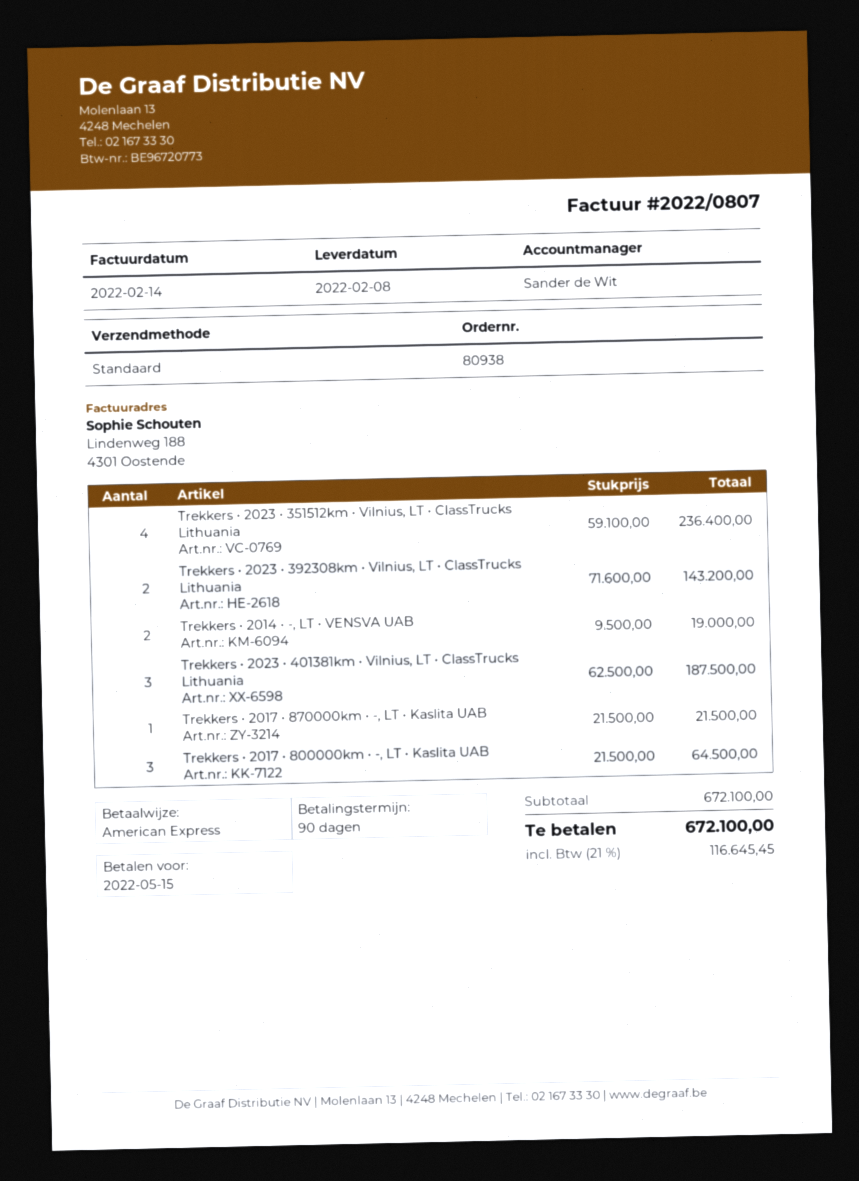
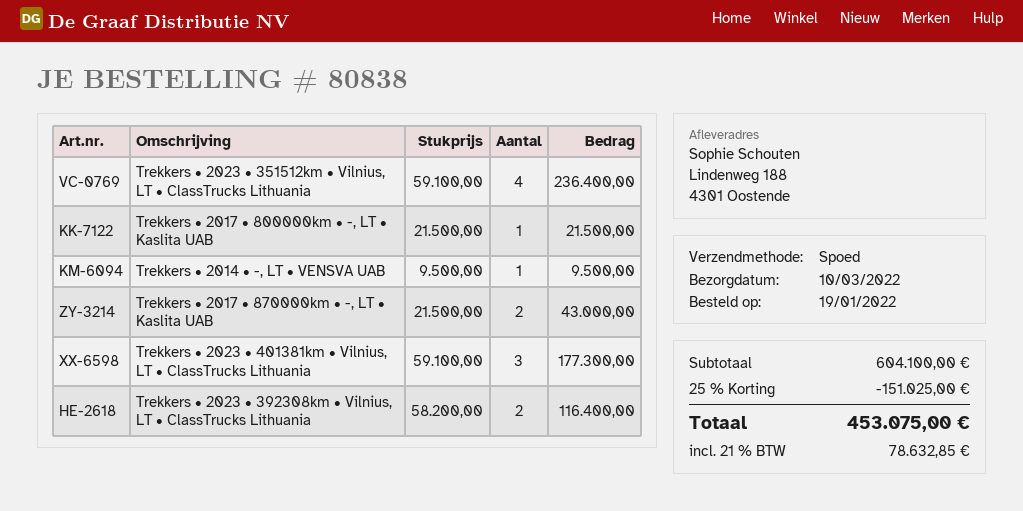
order number: 80938 -> 80838
delivery date: 2022-02-08 -> 2022-03-10
shipping method: standard -> express
Trekkers • 2023 • 392308km • Vilnius, LT • ClassTrucks Lithuania: 2 x 71600.00 = 143200.00 -> 2 x 58200.00 = 116400.00
Trekkers • 2014 • -, LT • VENSVA UAB: 2 x 9500.00 = 19000.00 -> 1 x 9500.00 = 9500.00
Trekkers • 2023 • 401381km • Vilnius, LT • ClassTrucks Lithuania: 3 x 62500.00 = 187500.00 -> 3 x 59100.00 = 177300.00
Trekkers • 2017 • 870000km • -, LT • Kaslita UAB: 1 x 21500.00 = 21500.00 -> 2 x 21500.00 = 43000.00
Trekkers • 2017 • 800000km • -, LT • Kaslita UAB: 3 x 21500.00 = 64500.00 -> 1 x 21500.00 = 21500.00
subtotal: 672100.00 -> 604100.00
discount: none -> 25% = 151025.00
tax: 21% = 116645.45 -> 21% = 78632.85
total: 672100.00 -> 453075.00

